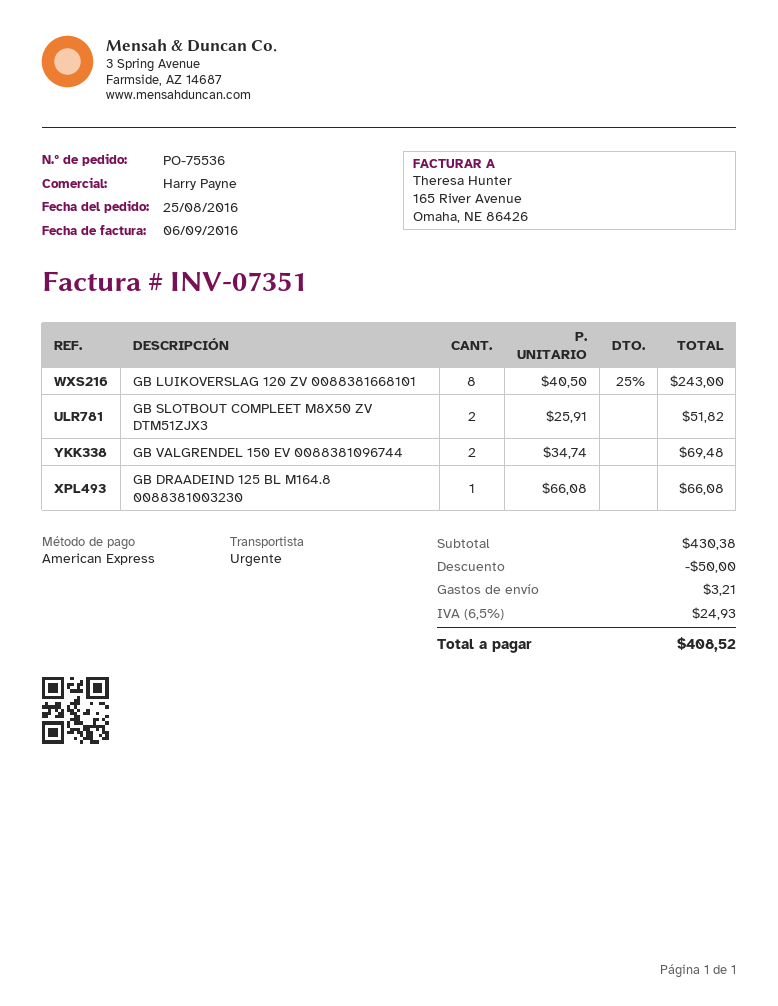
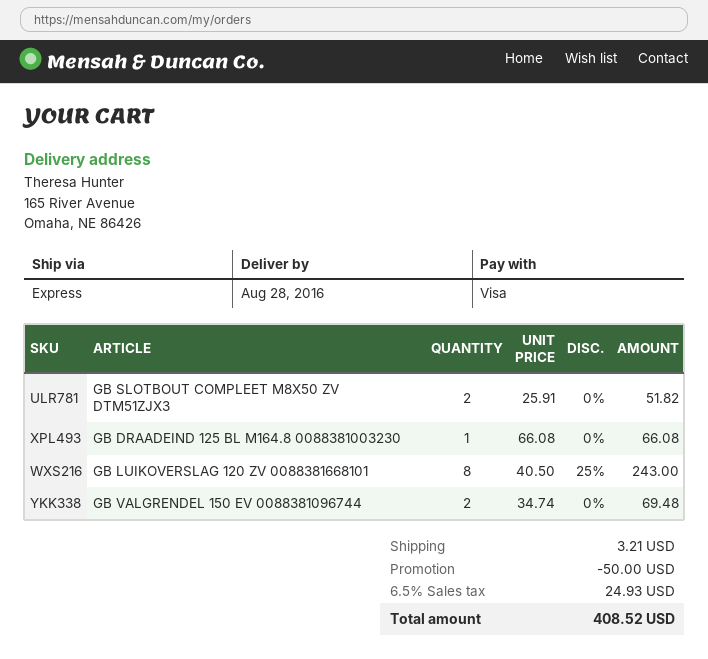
payment method: American Express -> Visa

